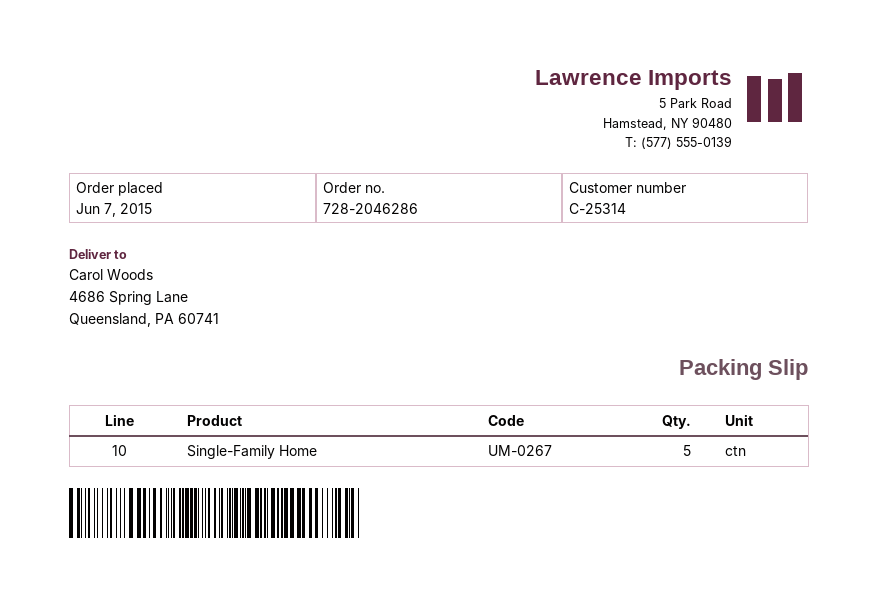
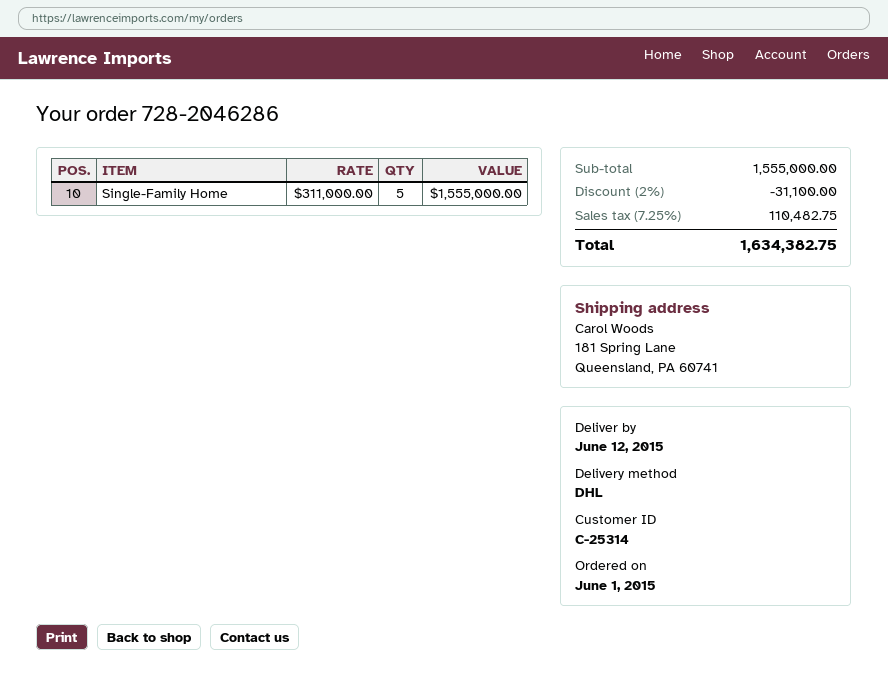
order date: 2015-06-07 -> 2015-06-01
ship to: 4686 Spring Lane, Queensland, PA 60741 -> 181 Spring Lane, Queensland, PA 60741

